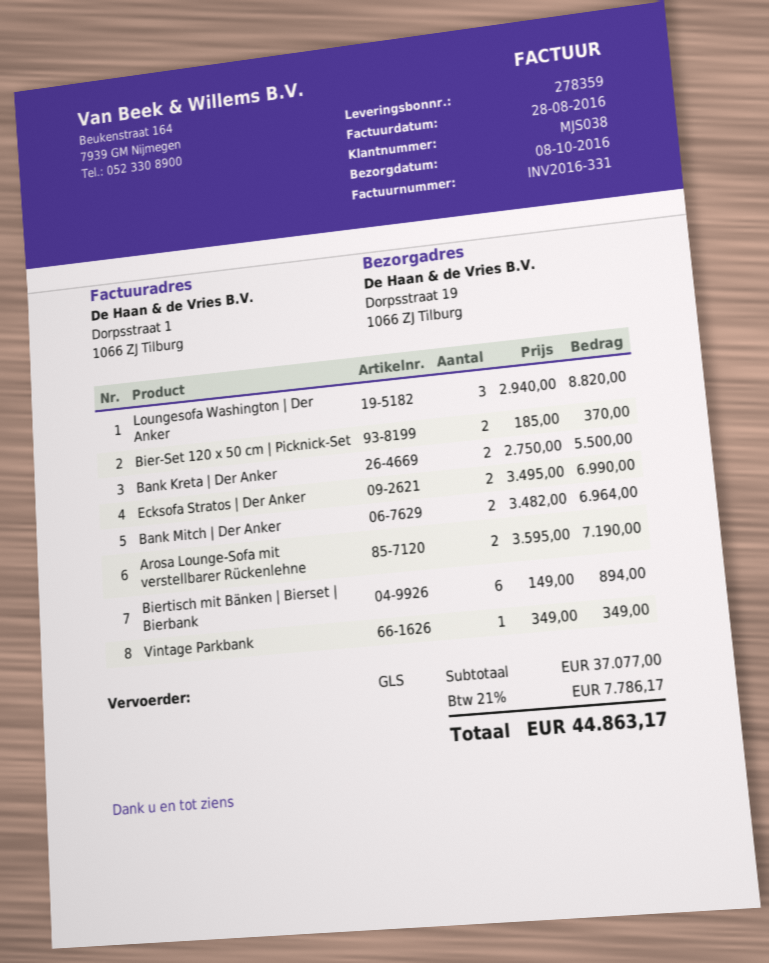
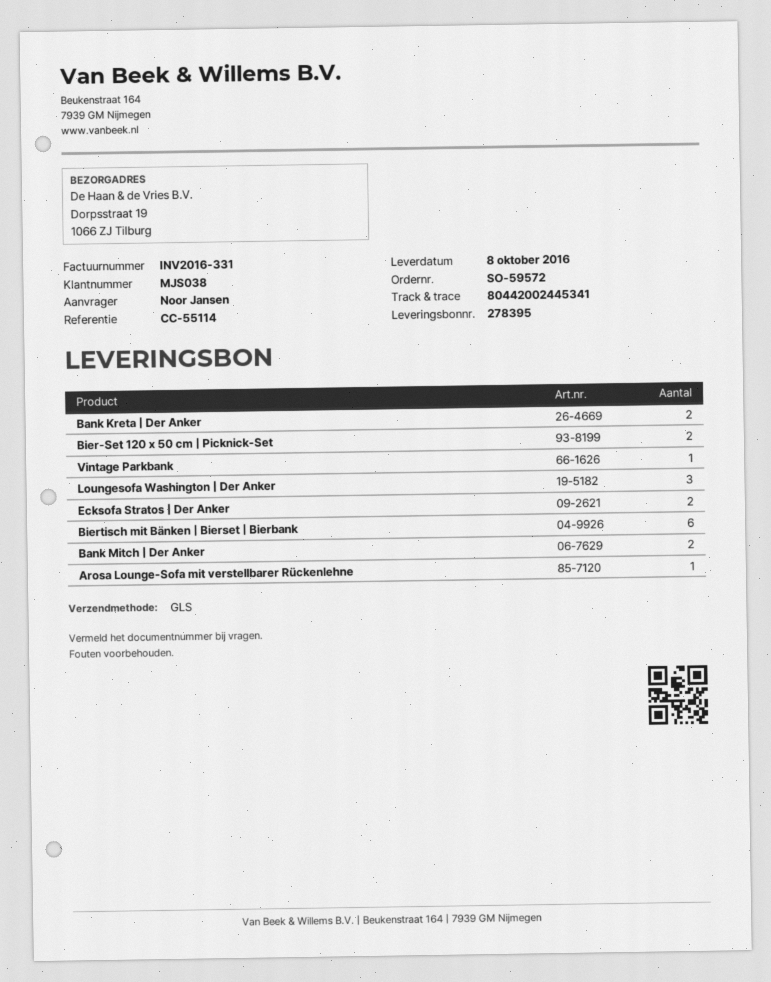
delivery note number: 278359 -> 278395
Arosa Lounge-Sofa mit verstellbarer Rückenlehne: 2 -> 1

